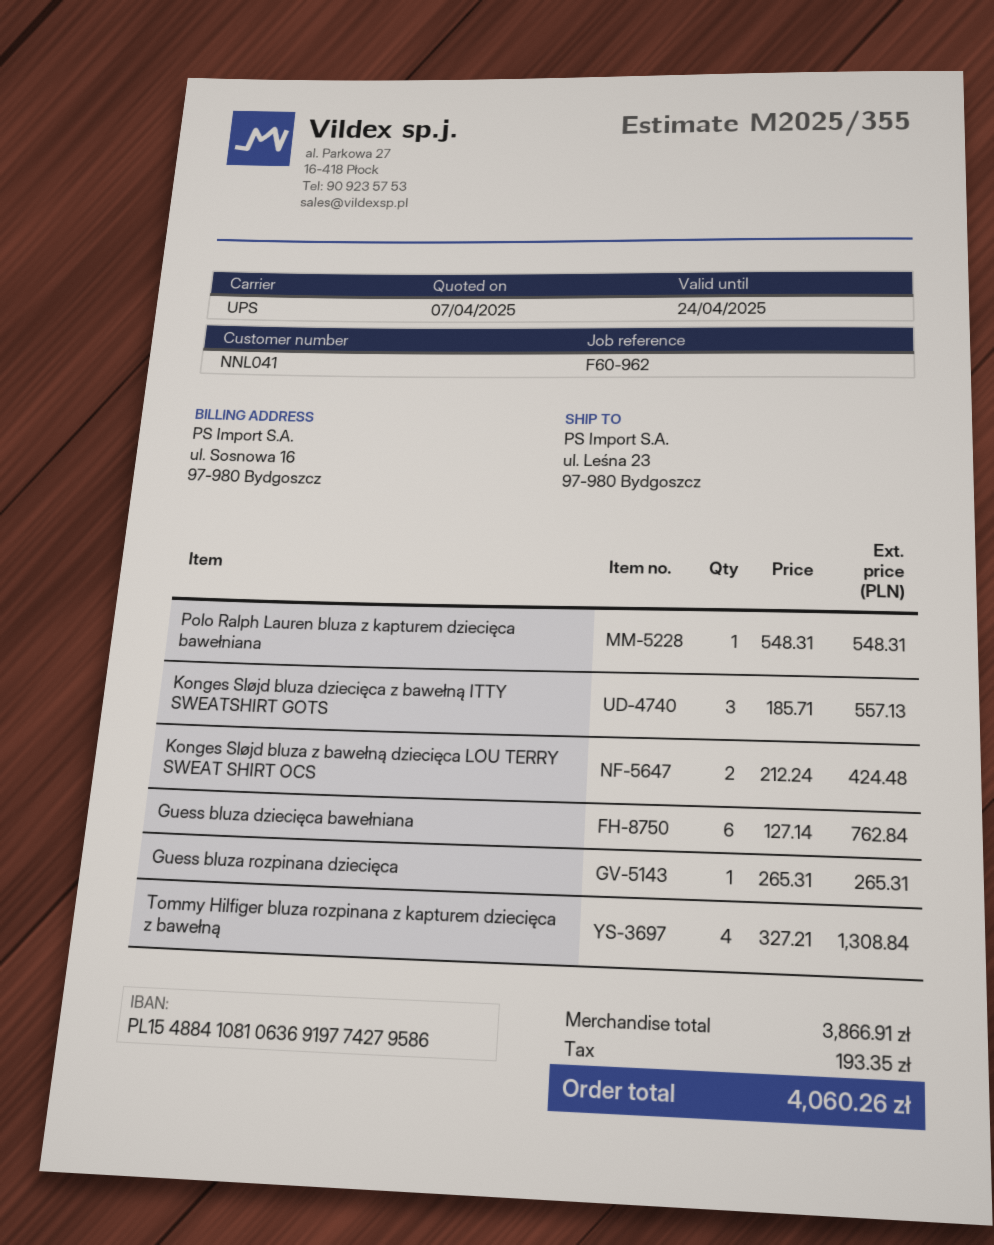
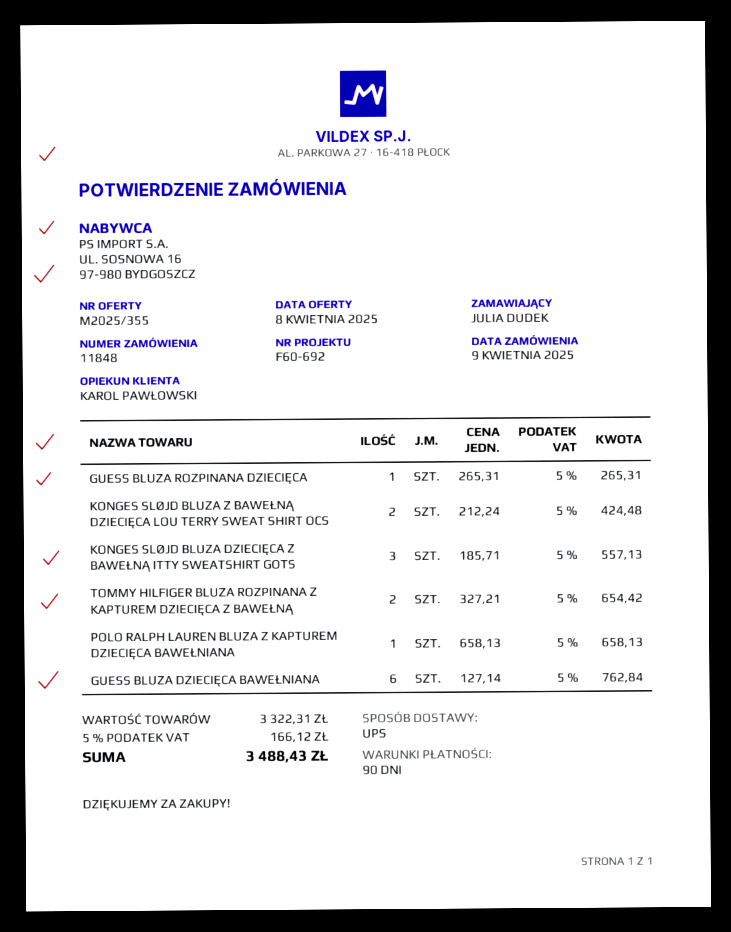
quote date: 2025-04-07 -> 2025-04-08
reference: F60-962 -> F60-692
Polo Ralph Lauren bluza z kapturem dziecięca bawełniana: 1 x 548.31 = 548.31 -> 1 x 658.13 = 658.13
Tommy Hilfiger bluza rozpinana z kapturem dziecięca z bawełną: 4 x 327.21 = 1308.84 -> 2 x 327.21 = 654.42
subtotal: 3866.91 -> 3322.31
tax: 193.35 -> 166.12
total: 4060.26 -> 3488.43

